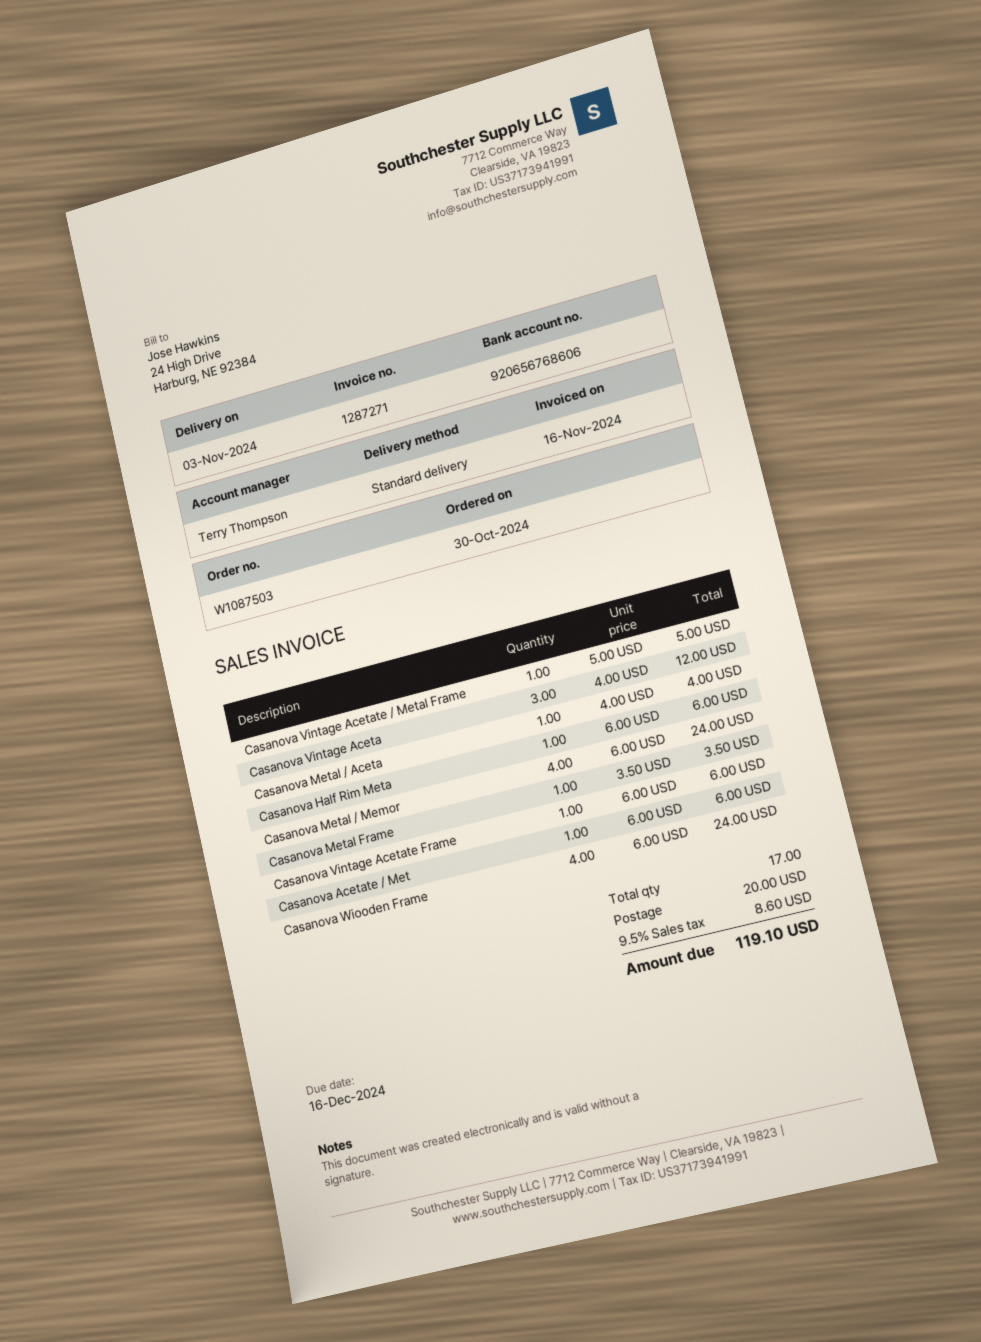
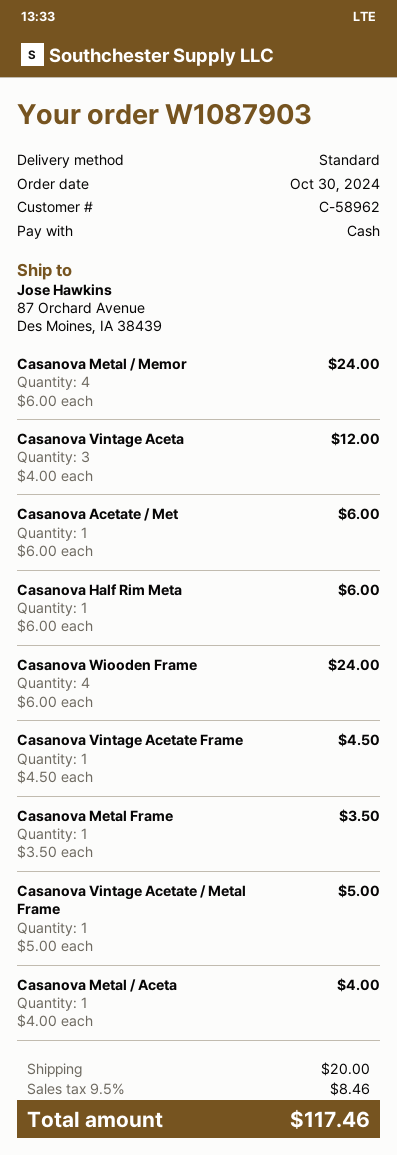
order number: W1087503 -> W1087903
Casanova Vintage Acetate Frame: 1 x 6.00 = 6.00 -> 1 x 4.50 = 4.50
tax: 9.5% = 8.60 -> 9.5% = 8.46
total: 119.10 -> 117.46

